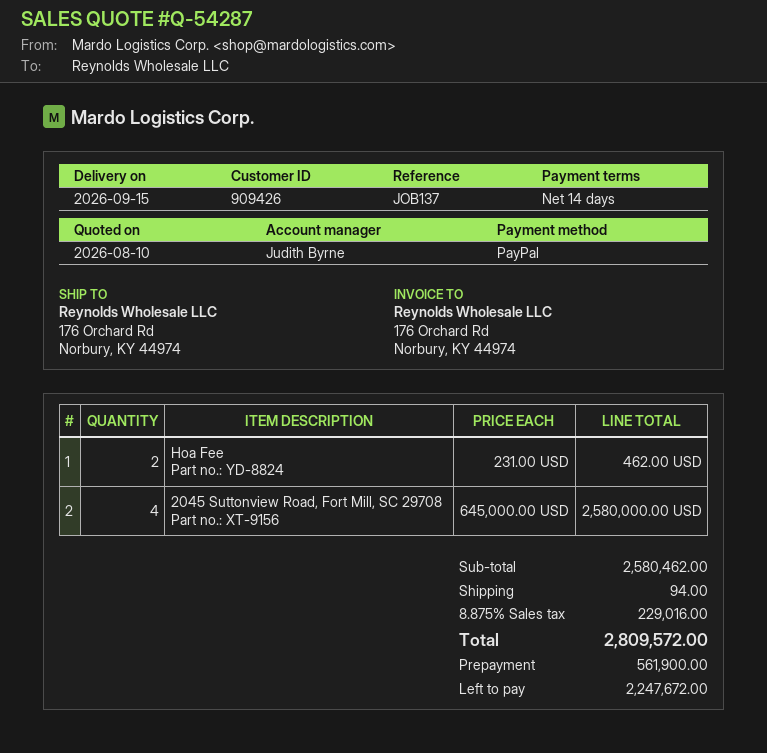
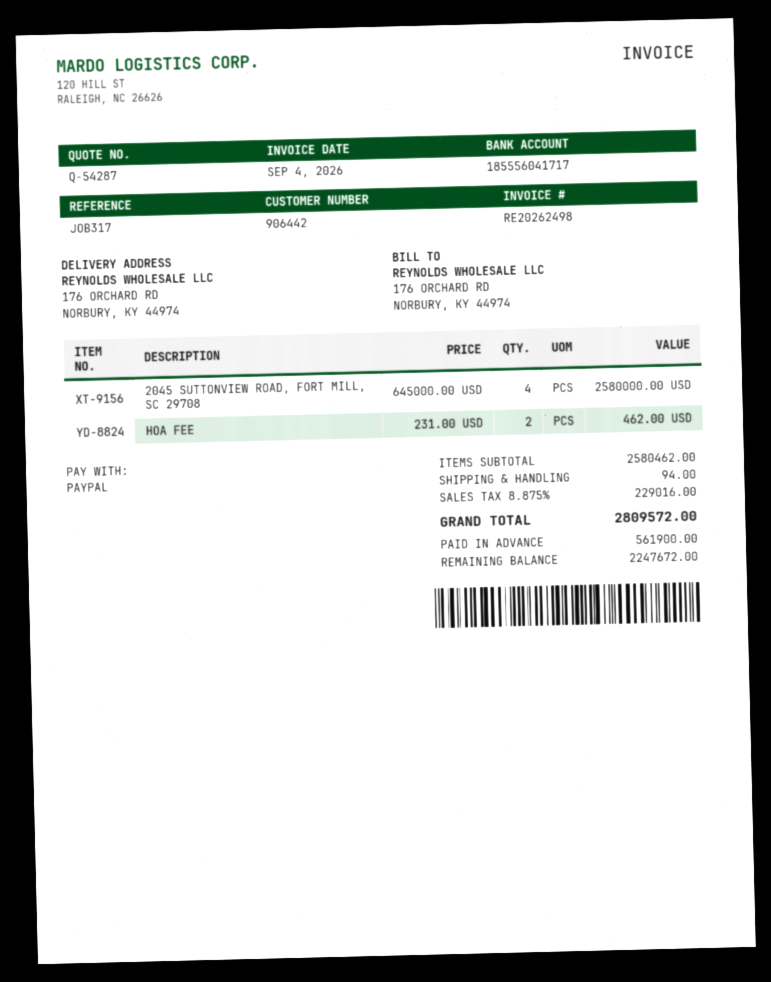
customer number: 909426 -> 906442
reference: JOB137 -> JOB317

